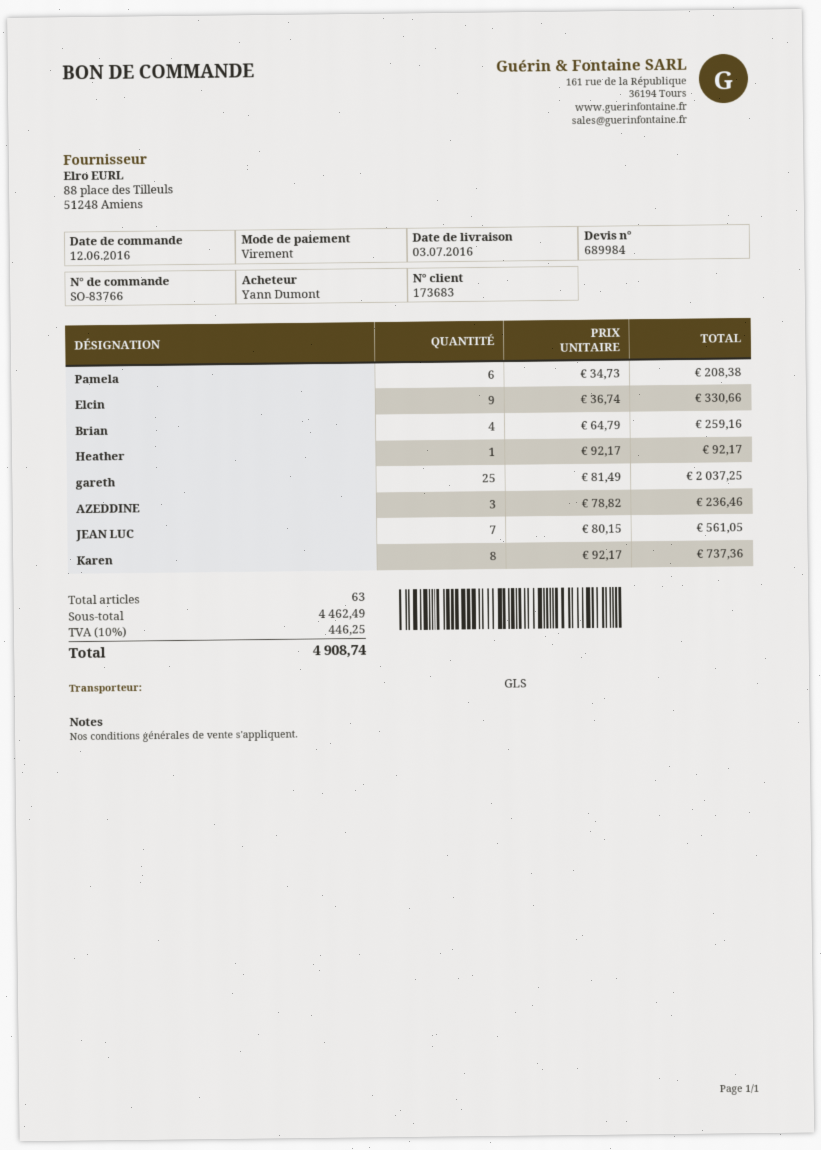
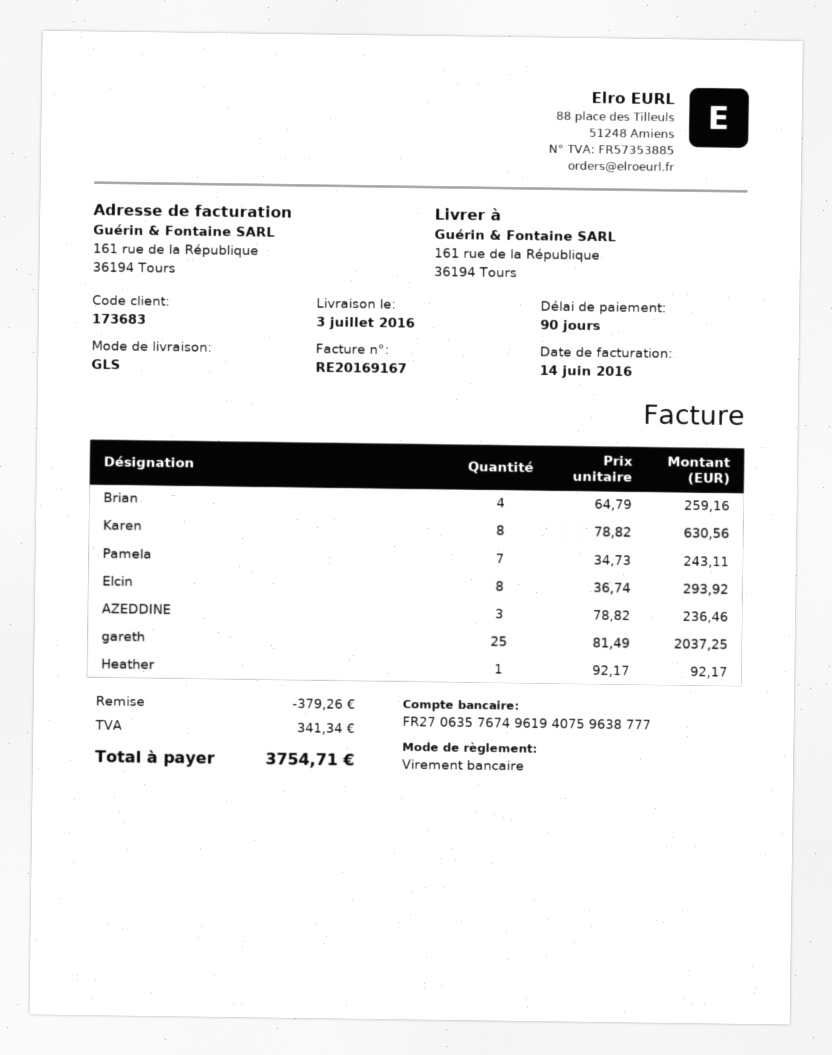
Pamela: 6 x 34.73 = 208.38 -> 7 x 34.73 = 243.11
Elcin: 9 x 36.74 = 330.66 -> 8 x 36.74 = 293.92
JEAN LUC: 7 x 80.15 = 561.05 -> none
Karen: 8 x 92.17 = 737.36 -> 8 x 78.82 = 630.56
discount: none -> 379.26
tax: 446.25 -> 341.34
total: 4908.74 -> 3754.71

